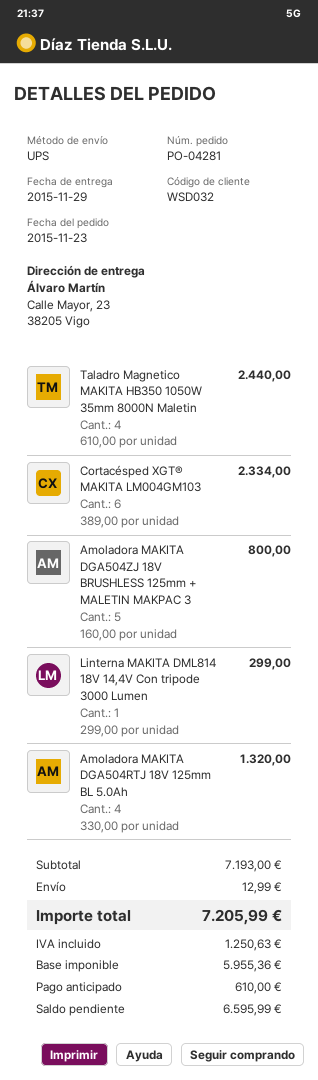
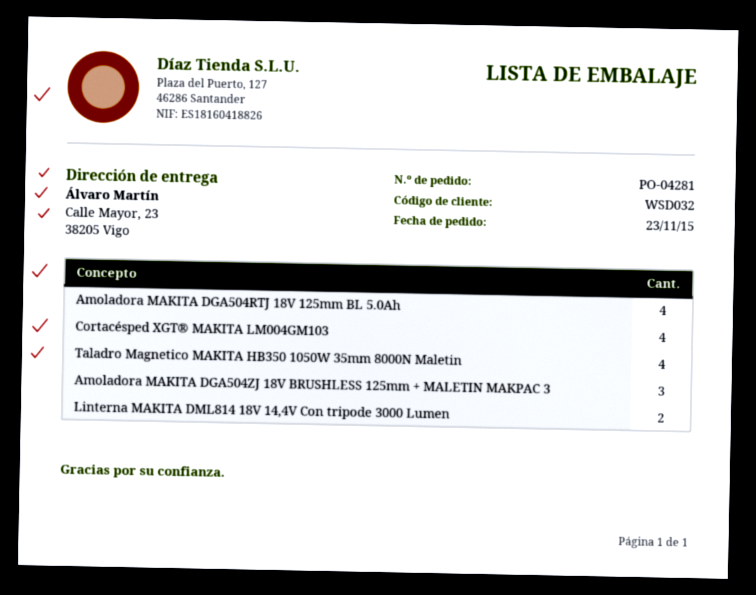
Cortacésped XGT® MAKITA LM004GM103: 6 -> 4
Amoladora MAKITA DGA504ZJ 18V BRUSHLESS 125mm + MALETIN MAKPAC 3: 5 -> 3
Linterna MAKITA DML814 18V 14,4V Con tripode 3000 Lumen: 1 -> 2

